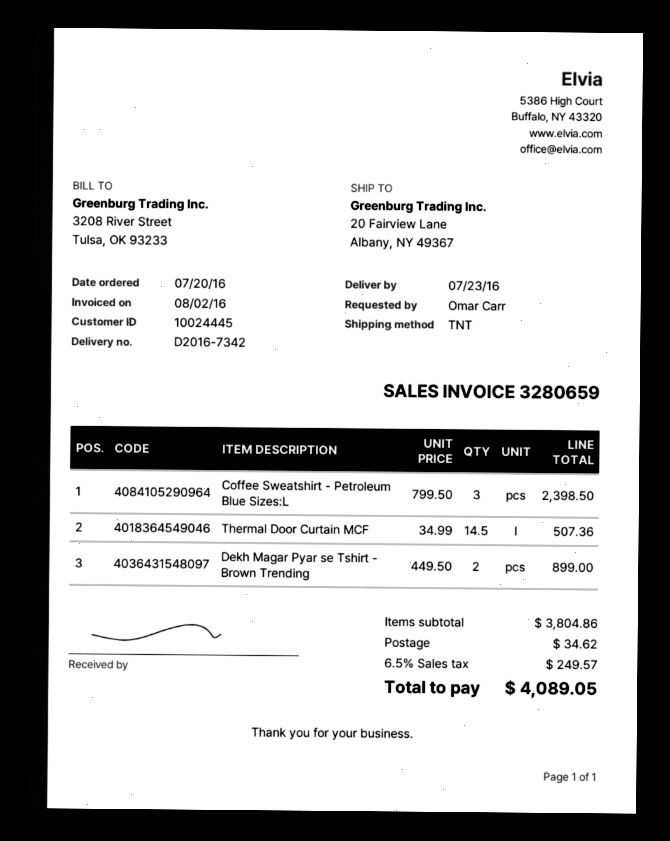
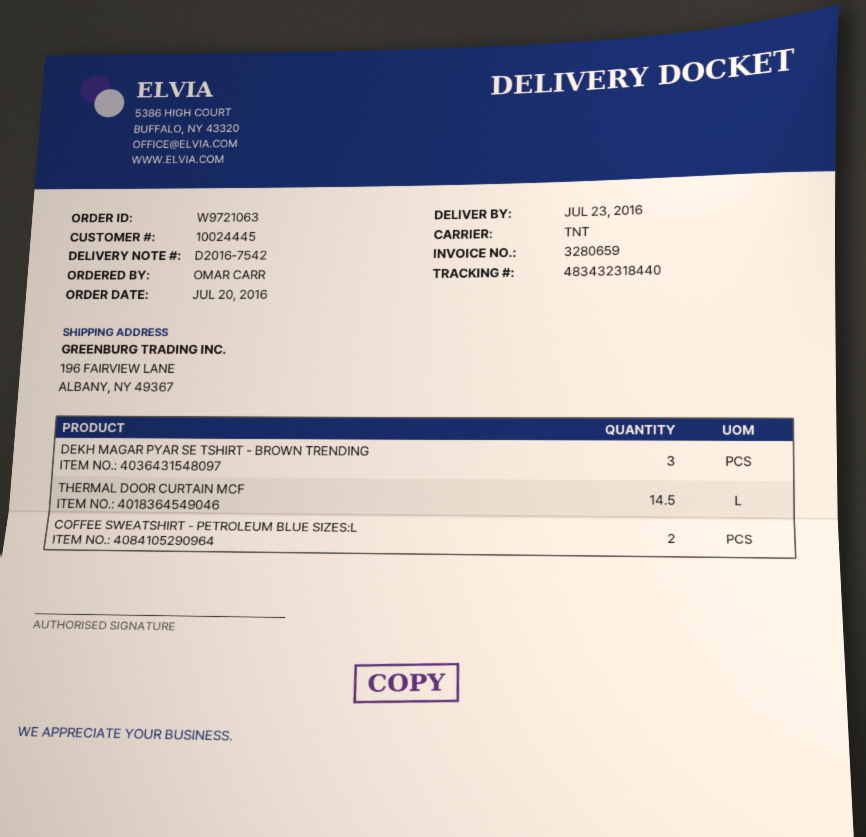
delivery note number: D2016-7342 -> D2016-7542
ship to: 20 Fairview Lane, Albany, NY 49367 -> 196 FAIRVIEW LANE, ALBANY, NY 49367
Coffee Sweatshirt - Petroleum Blue Sizes:L: 3 -> 2
Dekh Magar Pyar se Tshirt - Brown Trending: 2 -> 3

